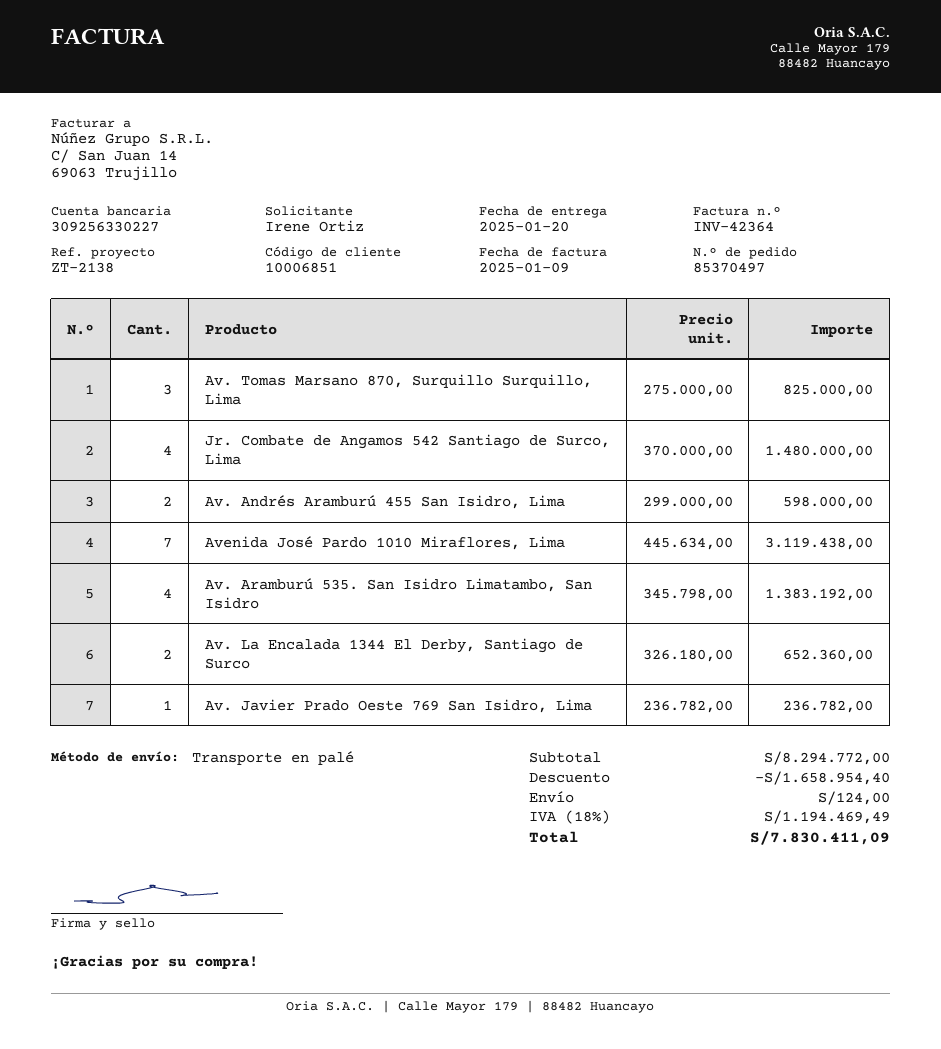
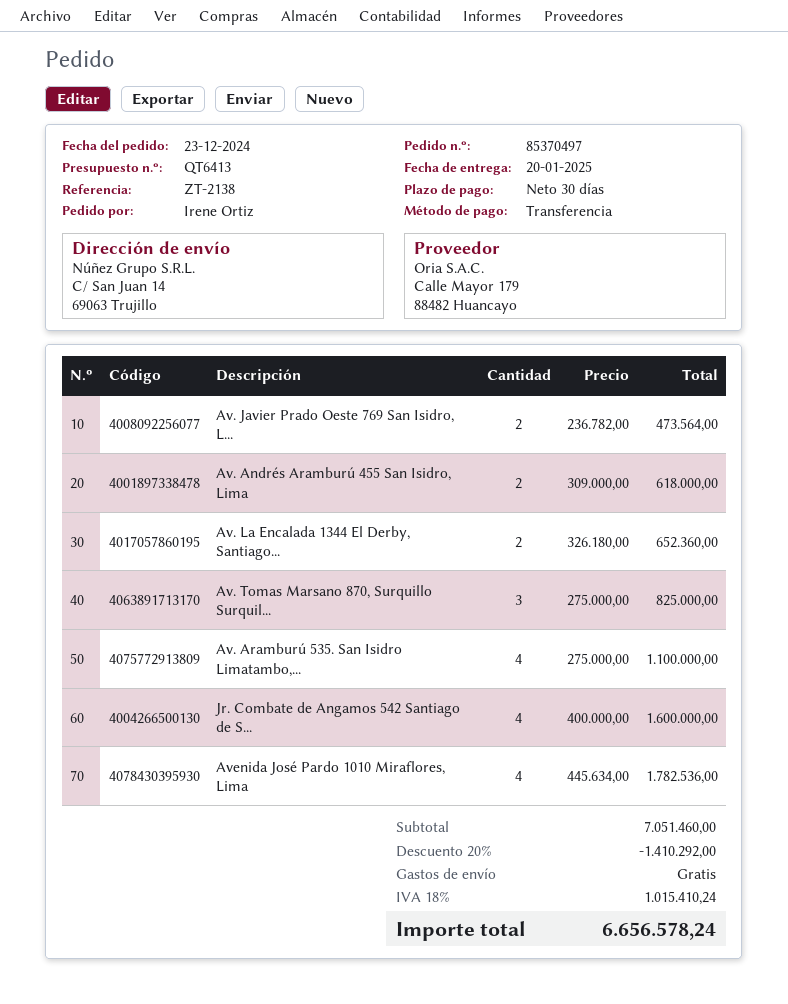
Jr. Combate de Angamos 542 Santiago de Surco, Lima: 4 x 370000.00 = 1480000.00 -> 4 x 400000.00 = 1600000.00
Av. Andrés Aramburú 455 San Isidro, Lima: 2 x 299000.00 = 598000.00 -> 2 x 309000.00 = 618000.00
Avenida José Pardo 1010 Miraflores, Lima: 7 x 445634.00 = 3119438.00 -> 4 x 445634.00 = 1782536.00
Av. Aramburú 535. San Isidro Limatambo, San Isidro: 4 x 345798.00 = 1383192.00 -> 4 x 275000.00 = 1100000.00
Av. Javier Prado Oeste 769 San Isidro, Lima: 1 x 236782.00 = 236782.00 -> 2 x 236782.00 = 473564.00
subtotal: 8294772.00 -> 7051460.00
discount: 1658954.40 -> 1410292.00
shipping: 124.00 -> 0.00
tax: 18% = 1194469.49 -> 18% = 1015410.24
total: 7830411.09 -> 6656578.24

